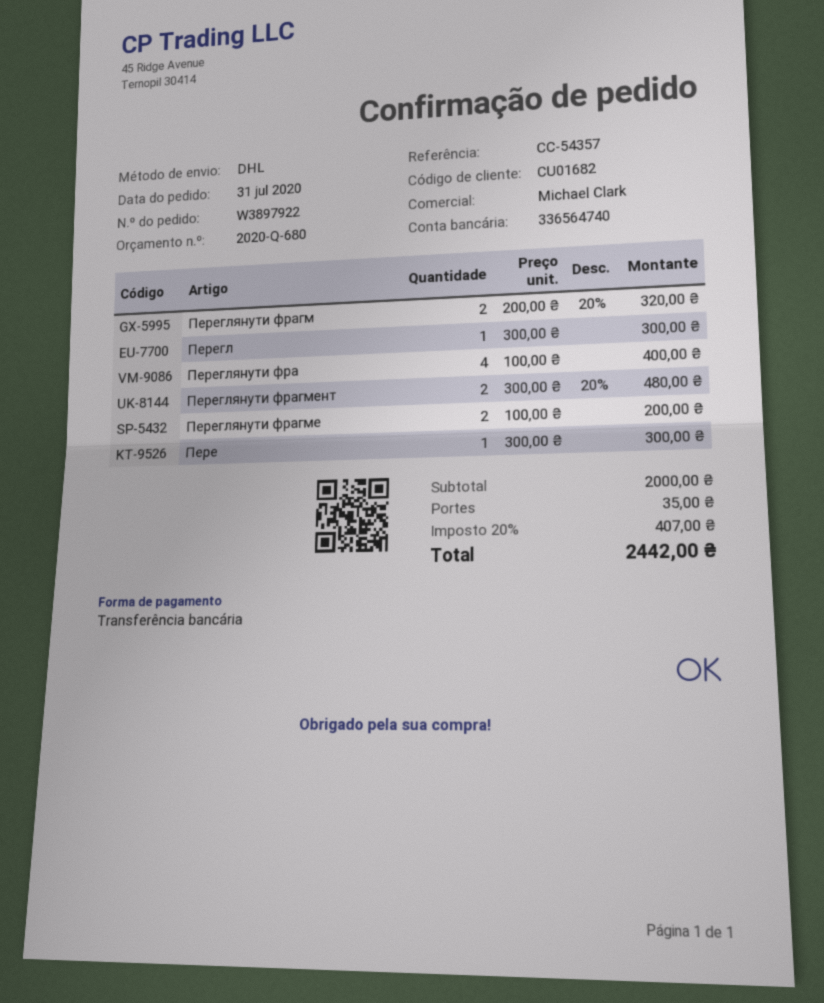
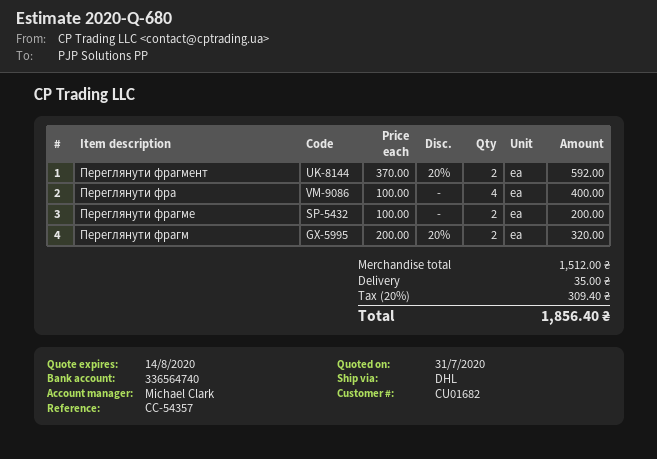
Перегл: 1 x 300.00 = 300.00 -> none
Переглянути фрагмент: 2 x 300.00 - 20% = 480.00 -> 2 x 370.00 - 20% = 592.00
Пере: 1 x 300.00 = 300.00 -> none
subtotal: 2000.00 -> 1512.00
tax: 20% = 407.00 -> 20% = 309.40
total: 2442.00 -> 1856.40

